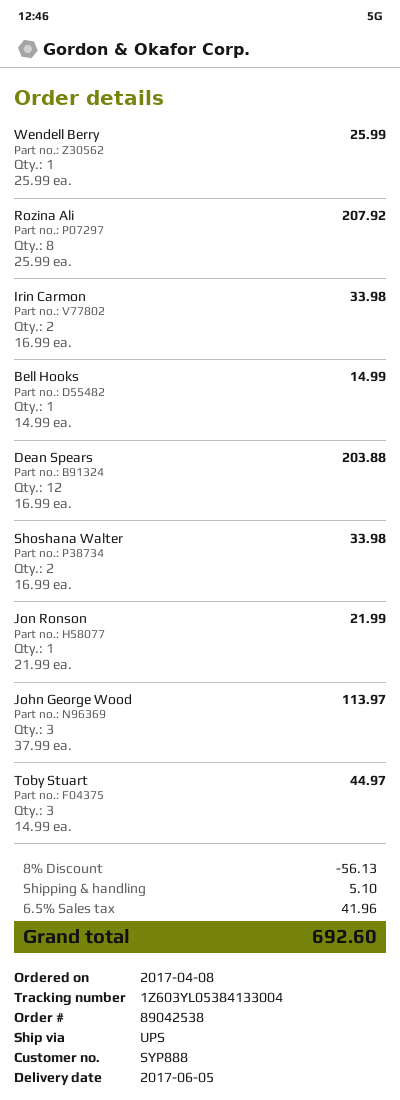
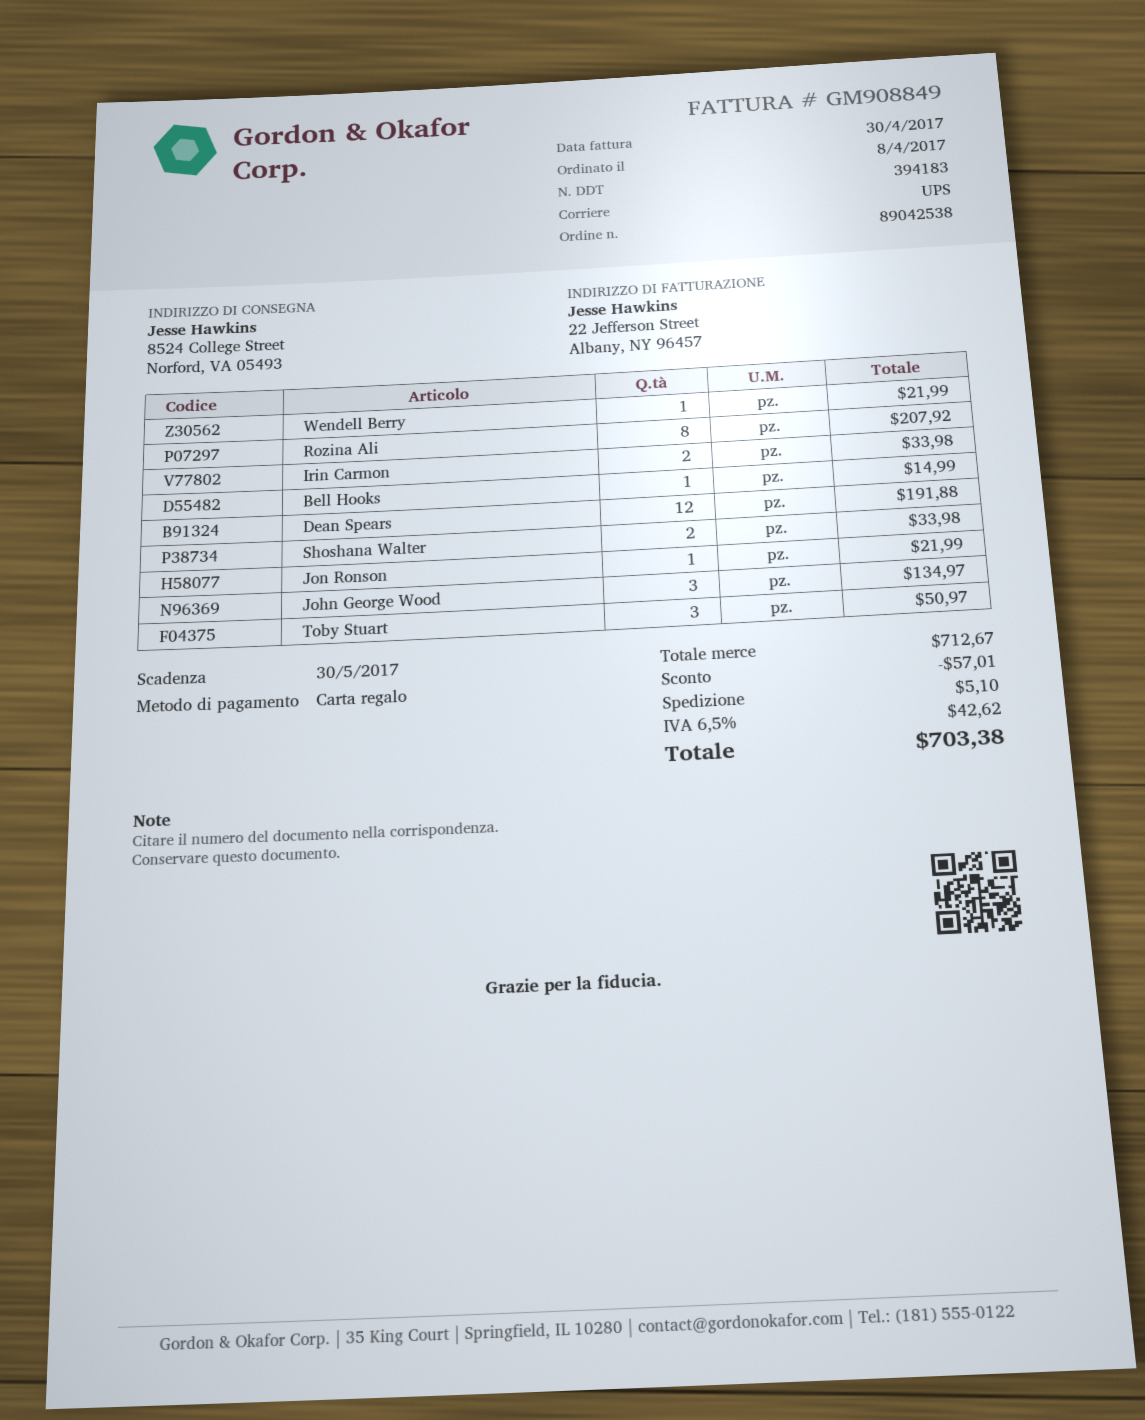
Wendell Berry: 1 for 25.99 -> 1 for 21.99
Dean Spears: 12 for 203.88 -> 12 for 191.88
John George Wood: 3 for 113.97 -> 3 for 134.97
Toby Stuart: 3 for 44.97 -> 3 for 50.97
discount: 56.13 -> 57.01
tax: 6.5% = 41.96 -> 6.5% = 42.62
total: 692.60 -> 703.38

